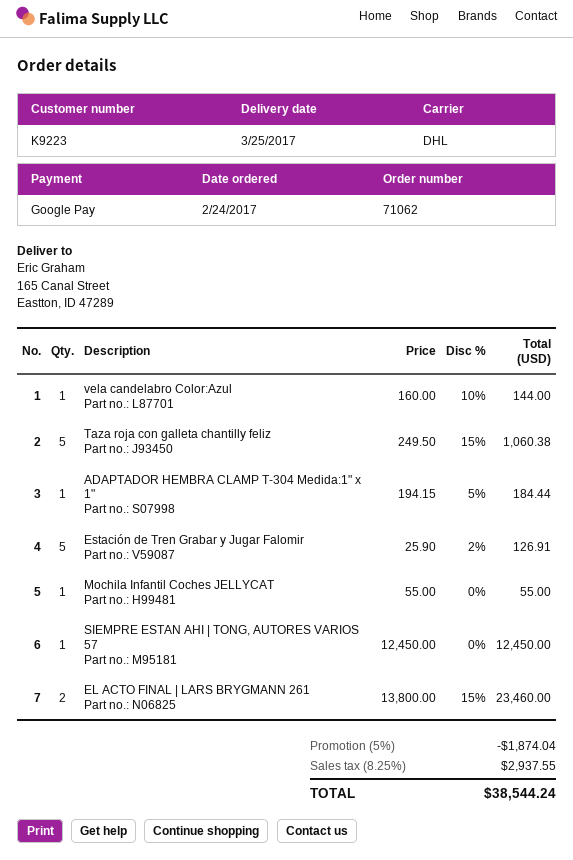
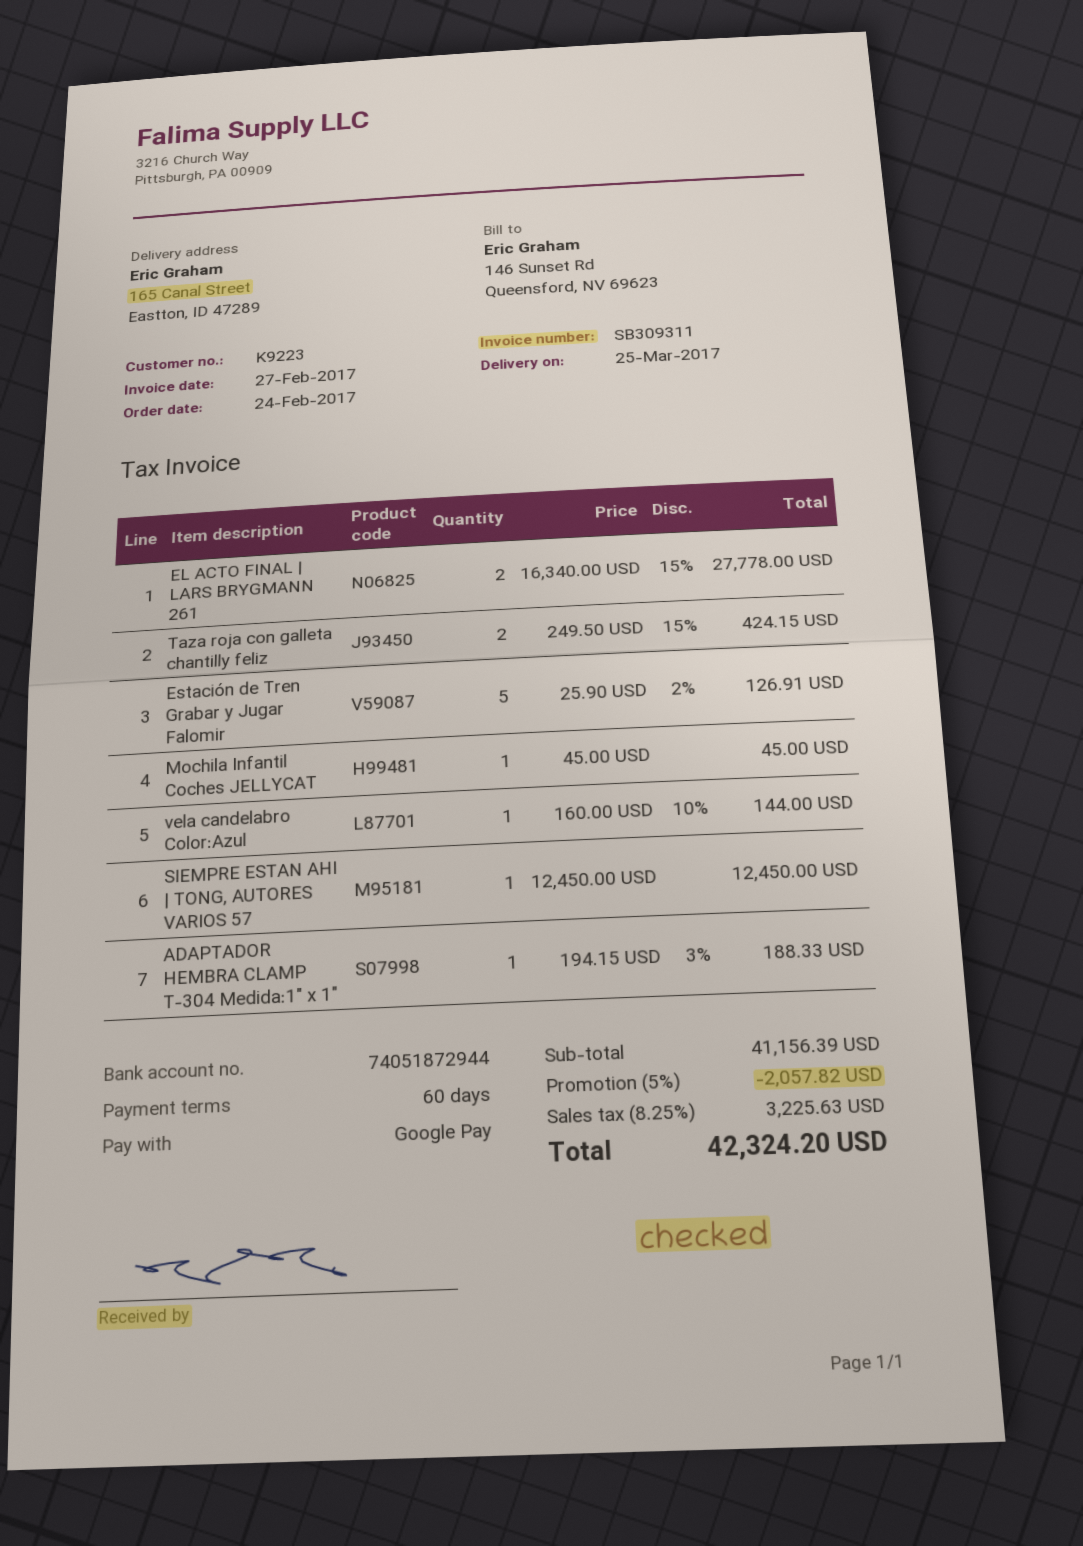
Taza roja con galleta chantilly feliz: 5 x 249.50 - 15% = 1060.38 -> 2 x 249.50 - 15% = 424.15
ADAPTADOR HEMBRA CLAMP T-304 Medida:1" x 1": 1 x 194.15 - 5% = 184.44 -> 1 x 194.15 - 3% = 188.33
Mochila Infantil Coches JELLYCAT: 1 x 55.00 = 55.00 -> 1 x 45.00 = 45.00
EL ACTO FINAL | LARS BRYGMANN 261: 2 x 13800.00 - 15% = 23460.00 -> 2 x 16340.00 - 15% = 27778.00
discount: 5% = 1874.04 -> 5% = 2057.82
tax: 8.25% = 2937.55 -> 8.25% = 3225.63
total: 38544.24 -> 42324.20

